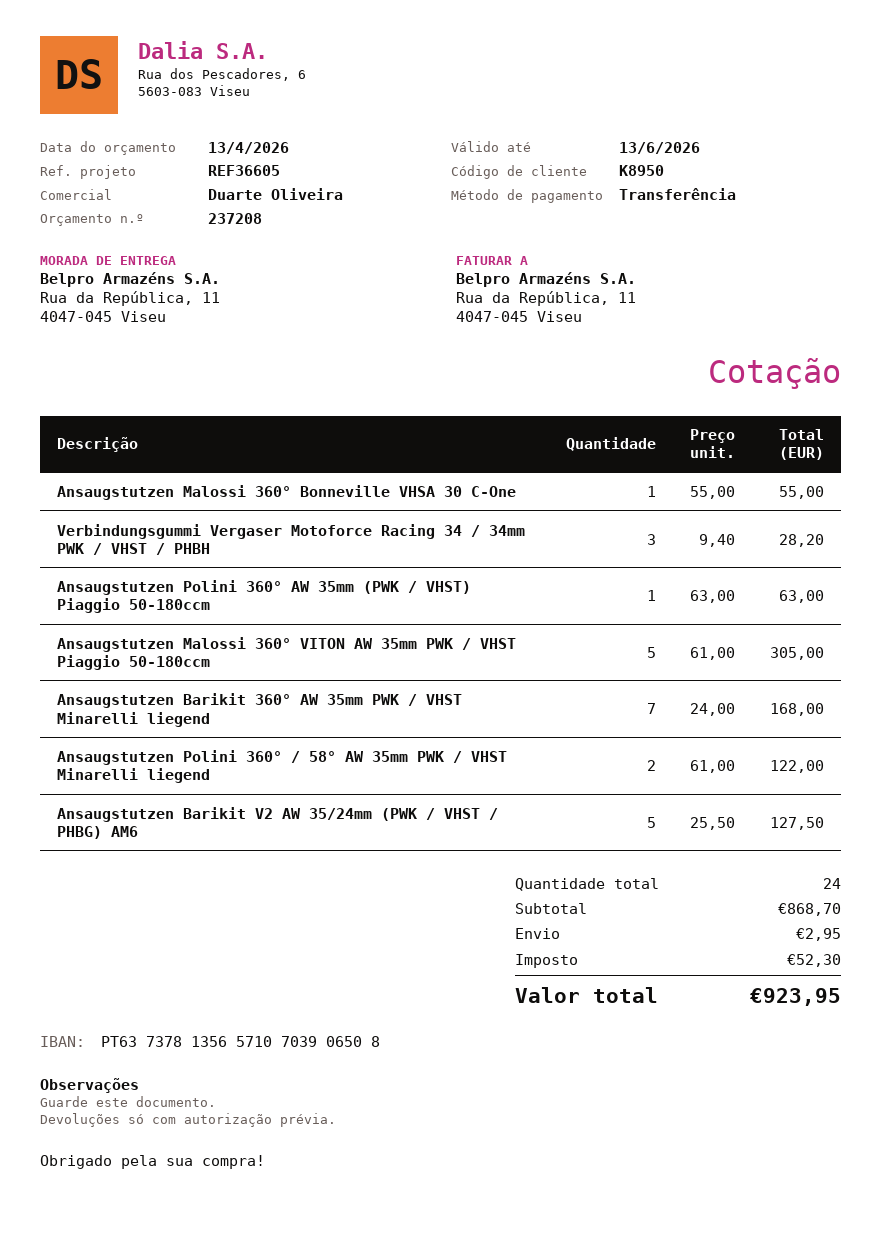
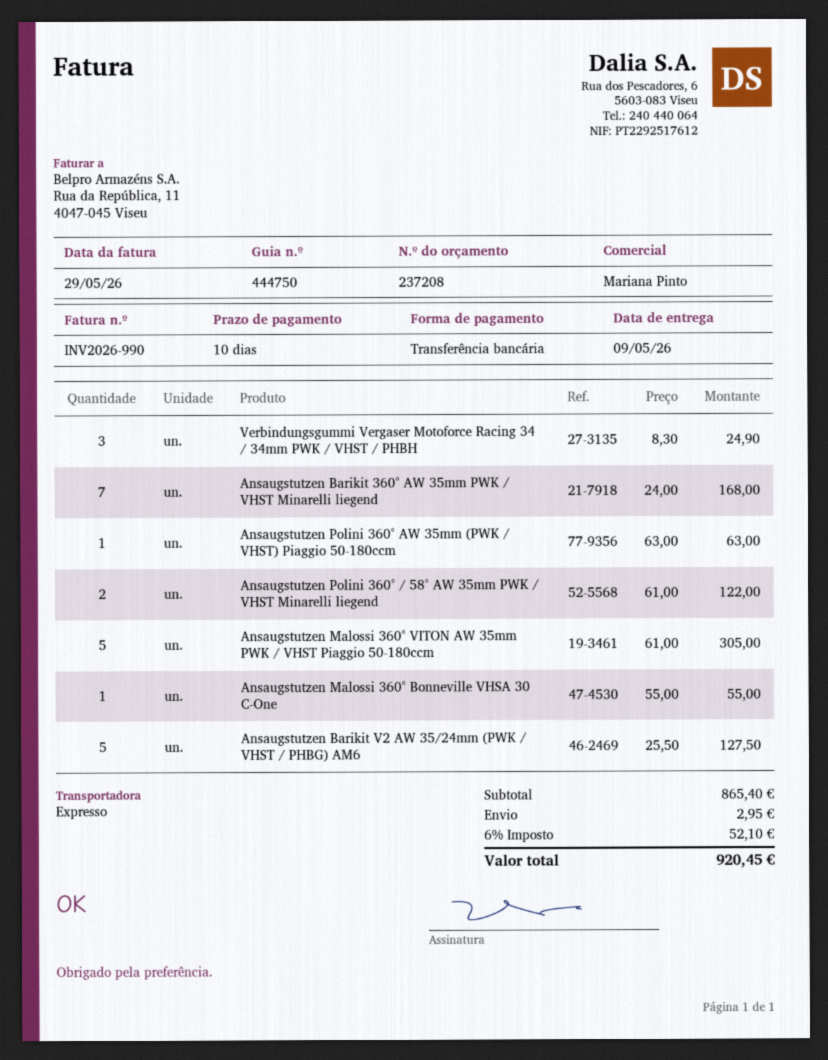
sales rep: Duarte Oliveira -> Mariana Pinto
Verbindungsgummi Vergaser Motoforce Racing 34 / 34mm PWK / VHST / PHBH: 3 x 9.40 = 28.20 -> 3 x 8.30 = 24.90
subtotal: 868.70 -> 865.40
tax: 52.30 -> 52.10
total: 923.95 -> 920.45

